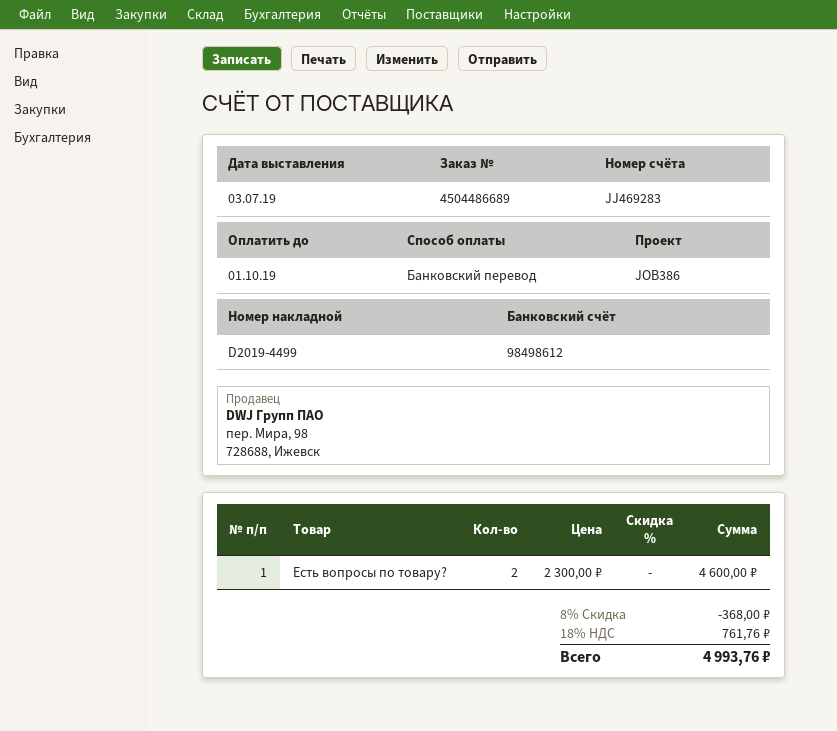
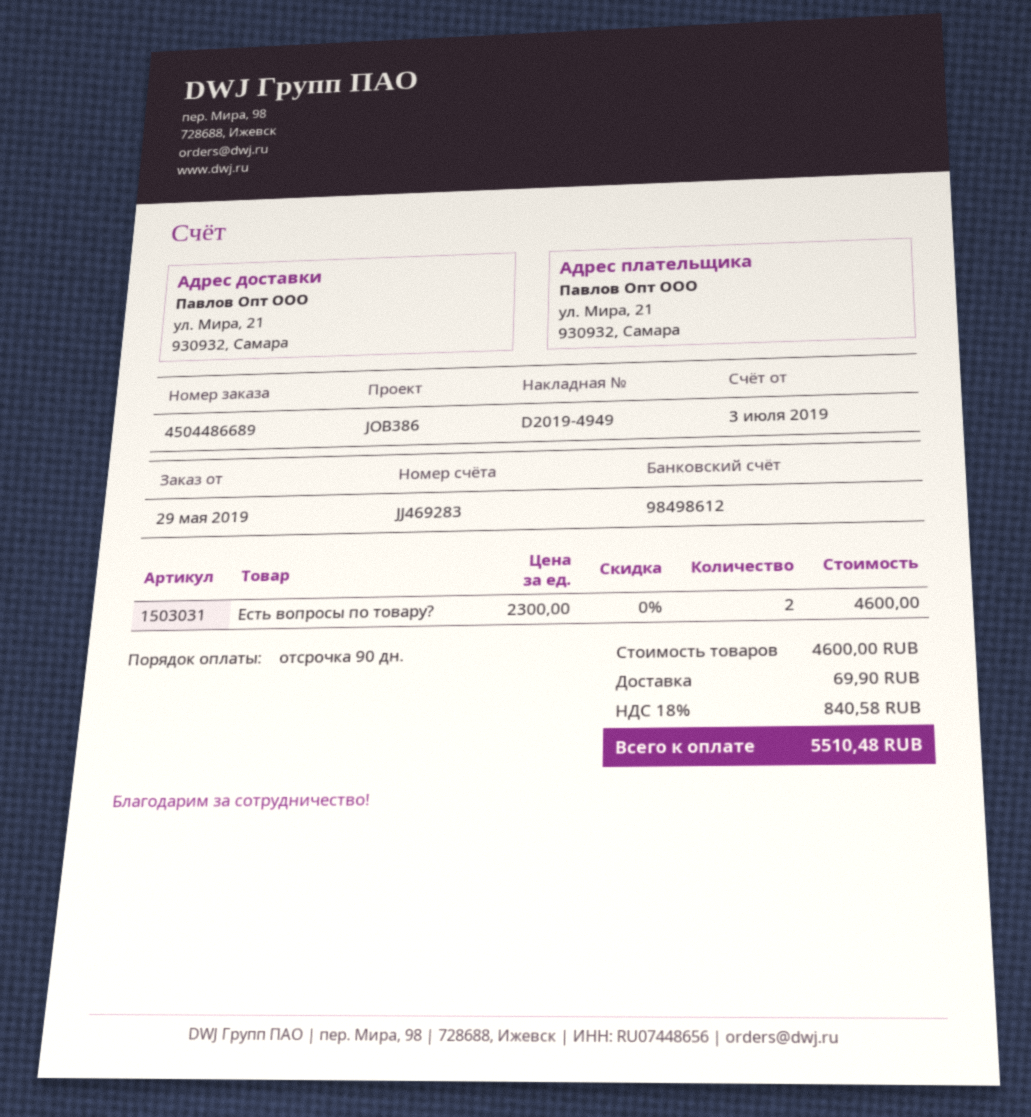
delivery note number: D2019-4499 -> D2019-4949
discount: 8% = 368.00 -> none
shipping: none -> 69.90
tax: 18% = 761.76 -> 18% = 840.58
total: 4993.76 -> 5510.48

